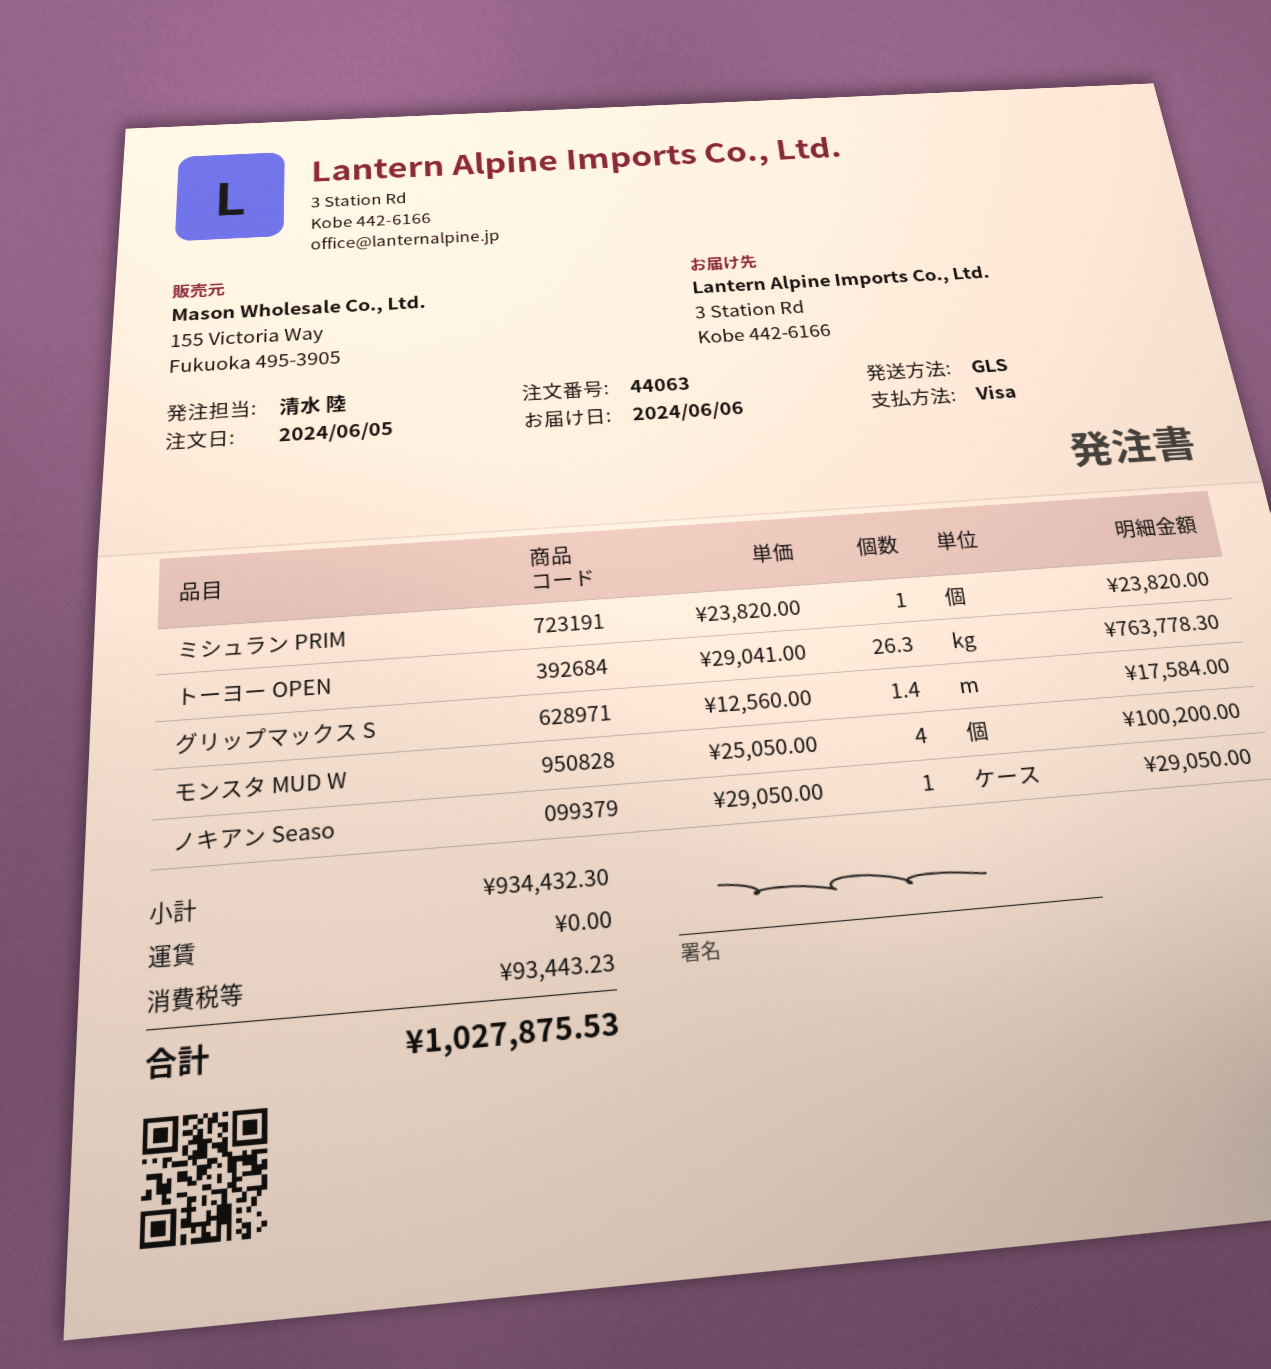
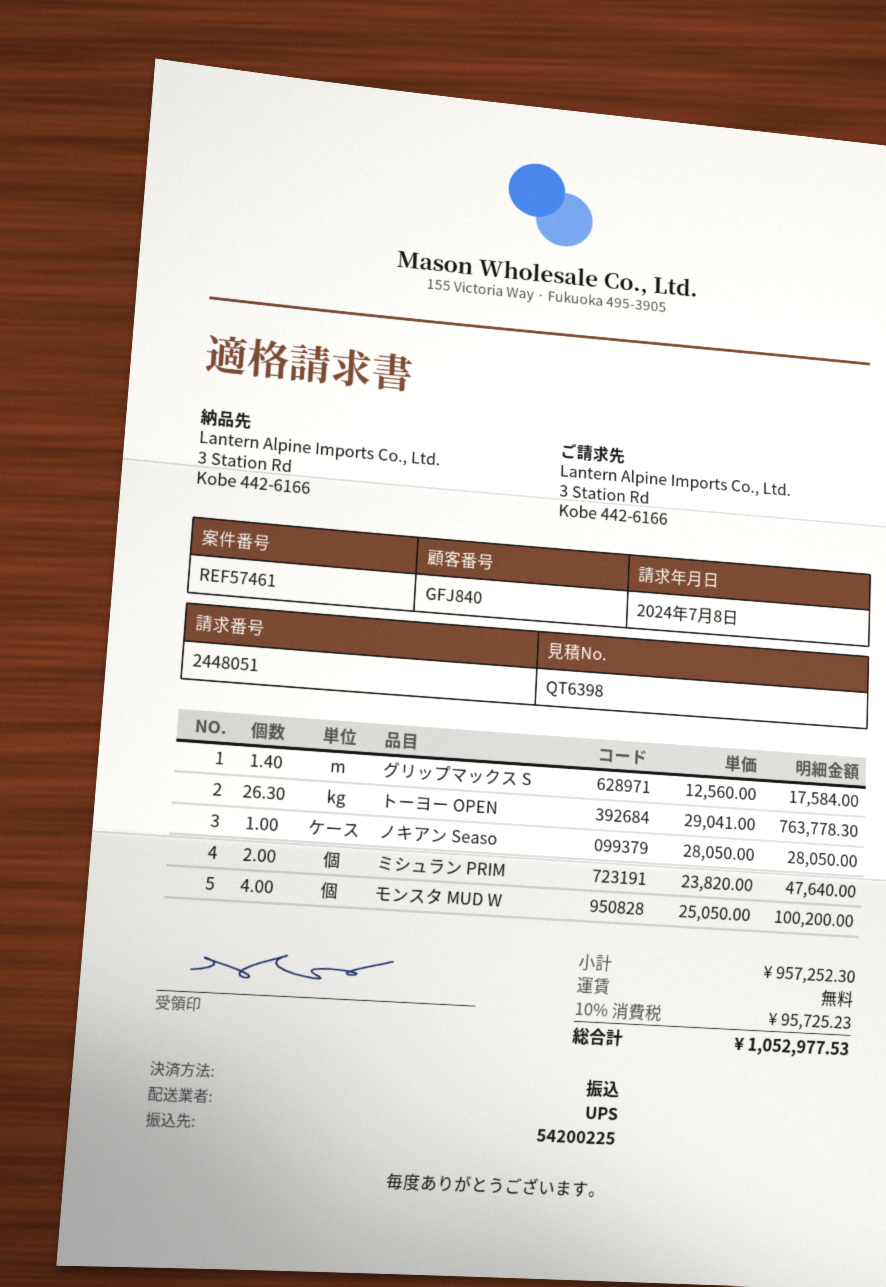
payment method: Visa -> bank transfer
shipping method: GLS -> UPS
ミシュラン PRIM: 1 x 23820.00 = 23820.00 -> 2 x 23820.00 = 47640.00
ノキアン Seaso: 1 x 29050.00 = 29050.00 -> 1 x 28050.00 = 28050.00
subtotal: 934432.30 -> 957252.30
tax: 93443.23 -> 95725.23
total: 1027875.53 -> 1052977.53

